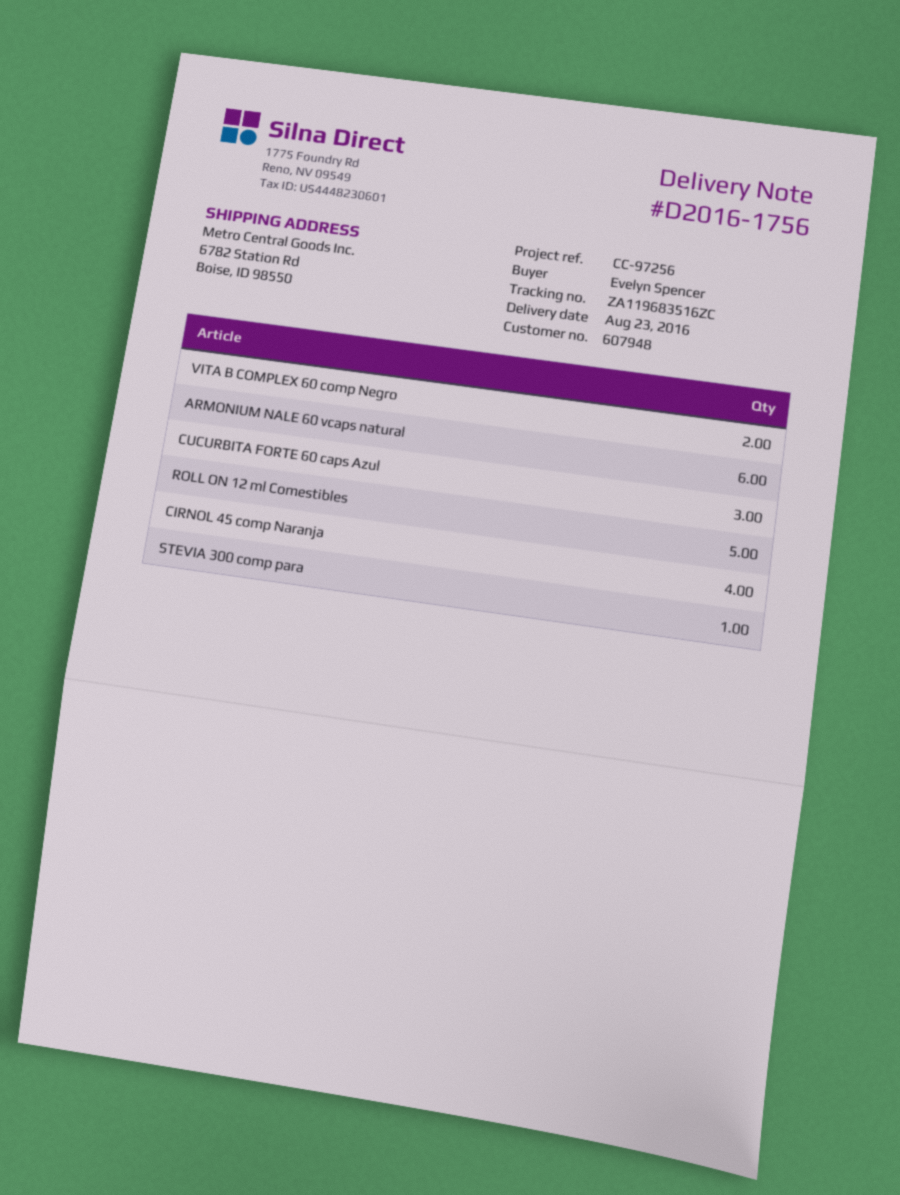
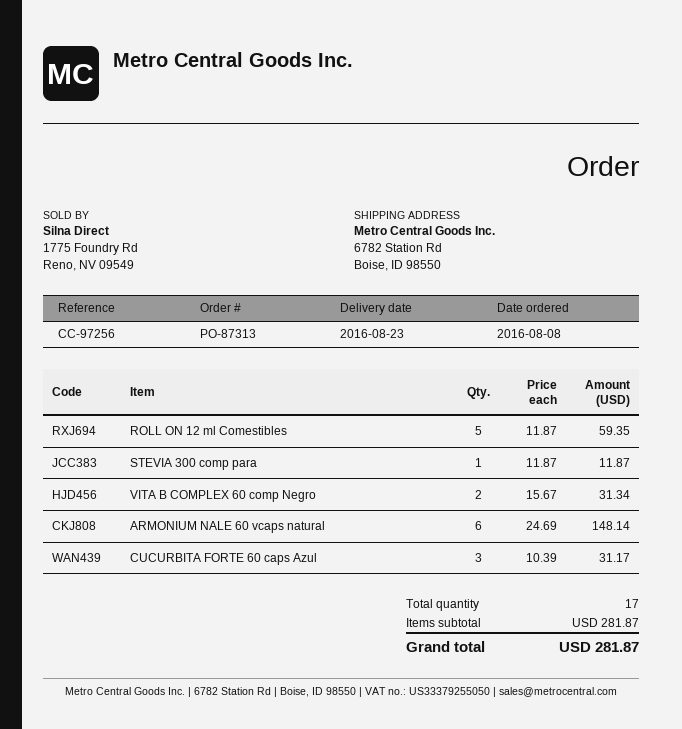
CIRNOL 45 comp Naranja: 4 -> none

